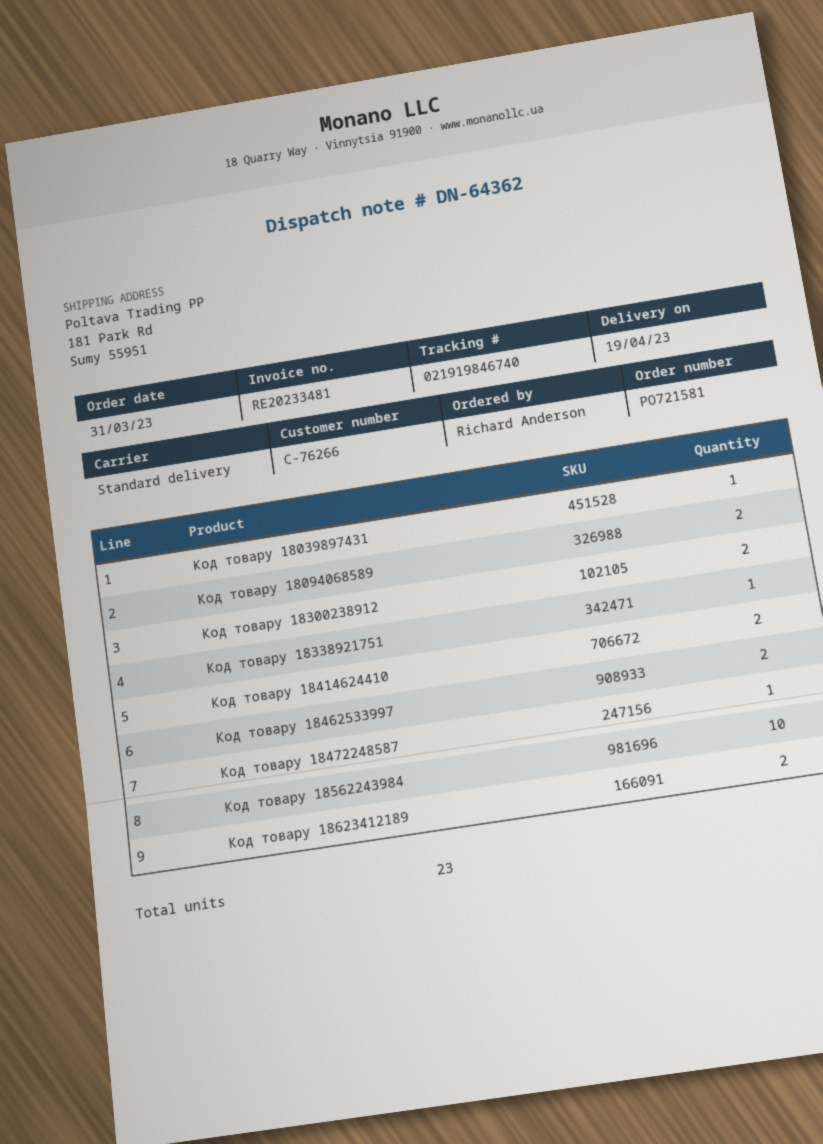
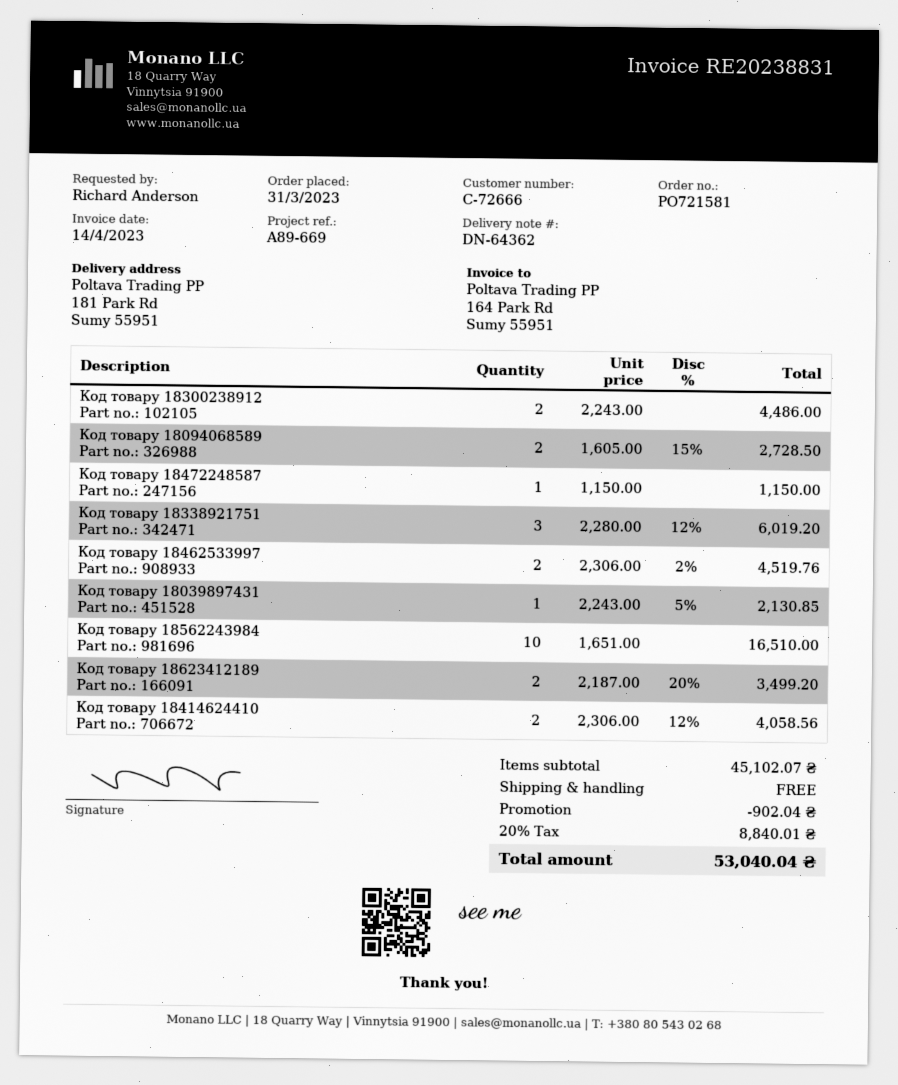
invoice number: RE20233481 -> RE20238831
customer number: C-76266 -> C-72666
Код товару 18338921751: 1 -> 3

